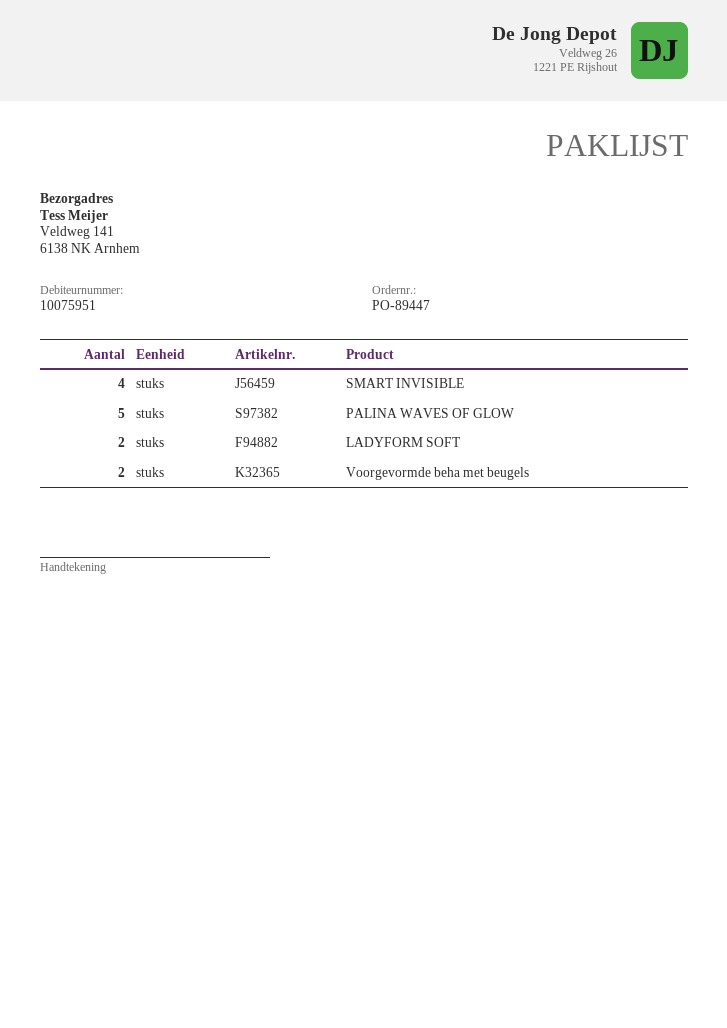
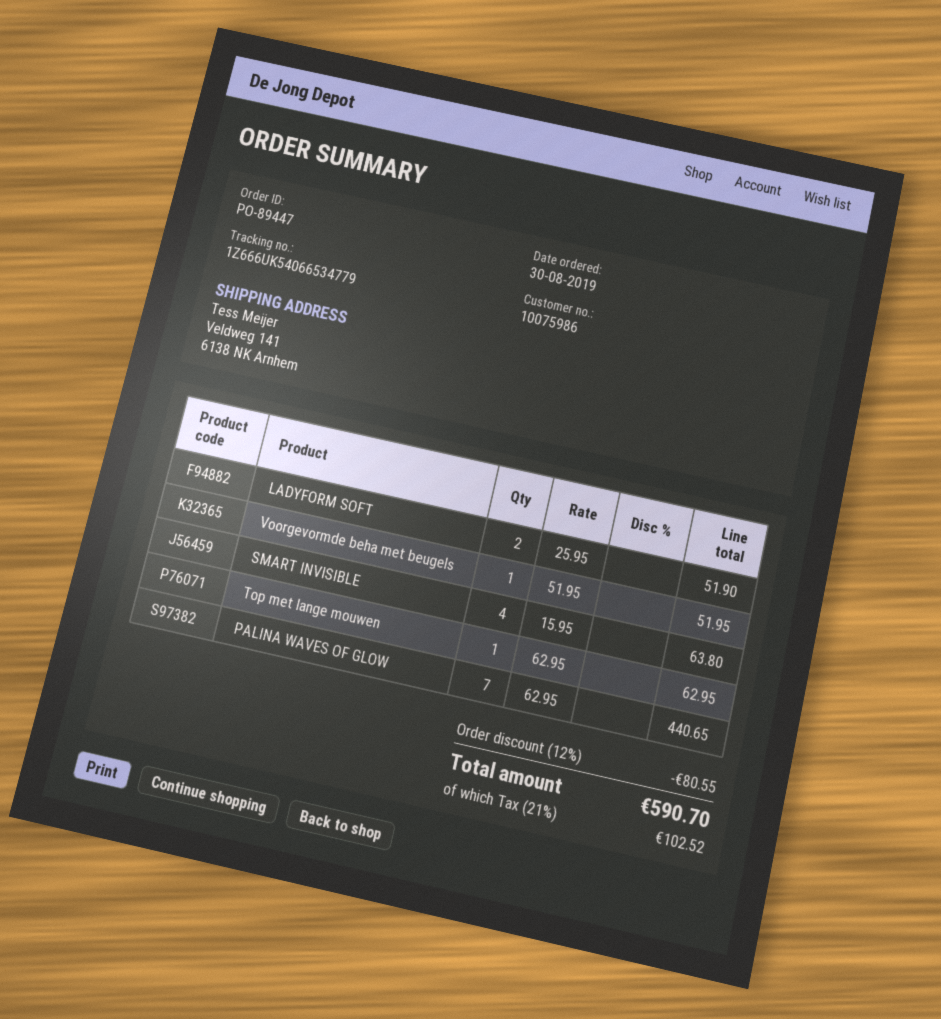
customer number: 10075951 -> 10075986
PALINA WAVES OF GLOW: 5 -> 7
Voorgevormde beha met beugels: 2 -> 1
Top met lange mouwen: none -> 1

